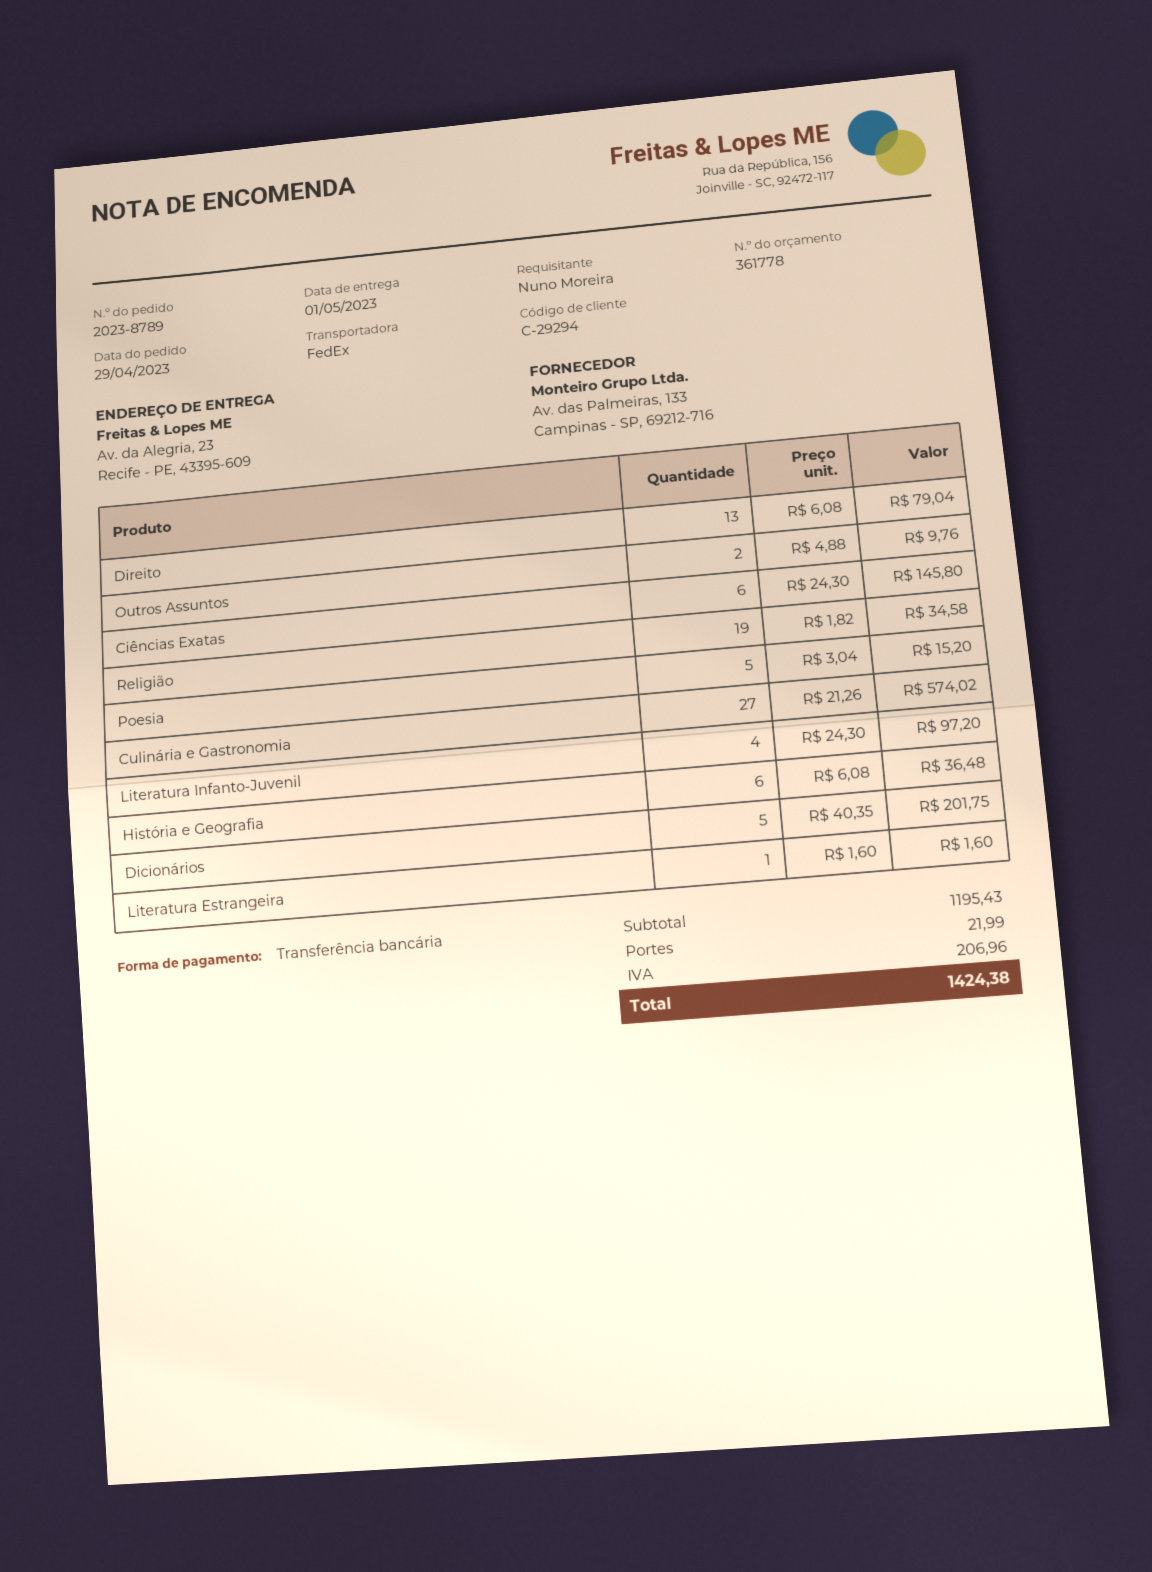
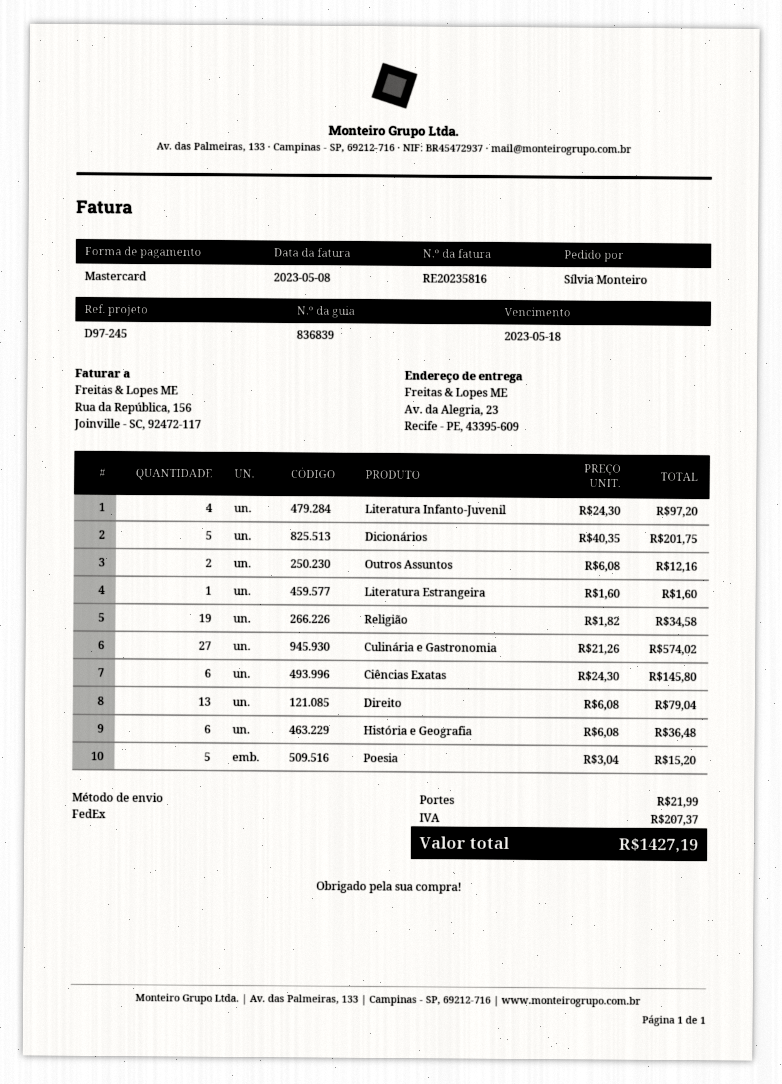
ordered by: Nuno Moreira -> Sílvia Monteiro
payment method: bank transfer -> Mastercard
Outros Assuntos: 2 x 4.88 = 9.76 -> 2 x 6.08 = 12.16
tax: 206.96 -> 207.37
total: 1424.38 -> 1427.19

